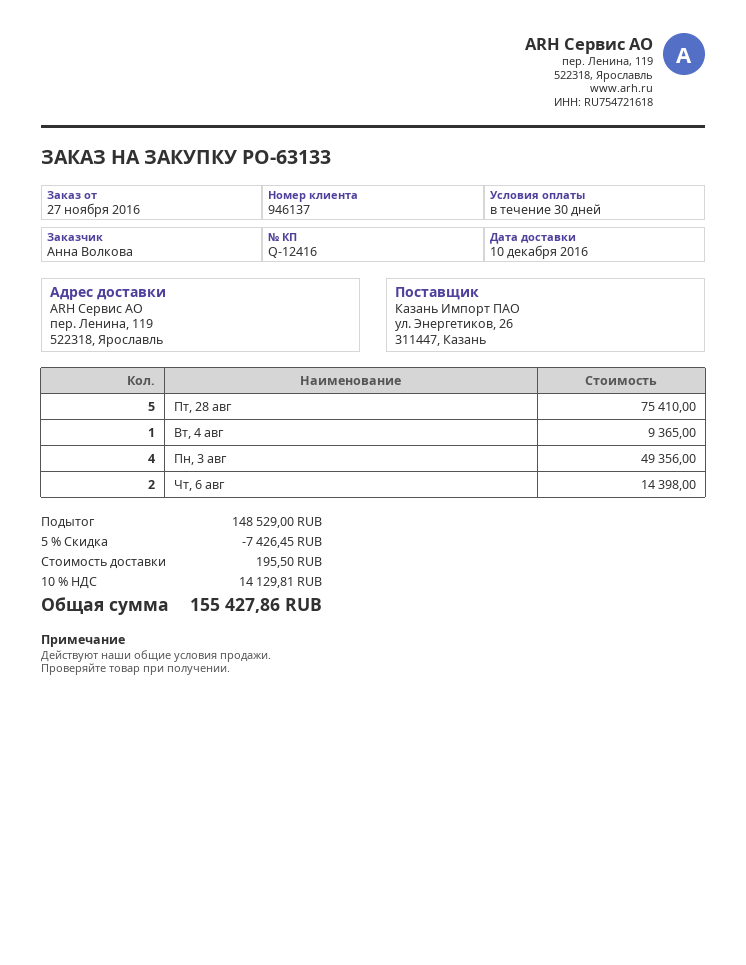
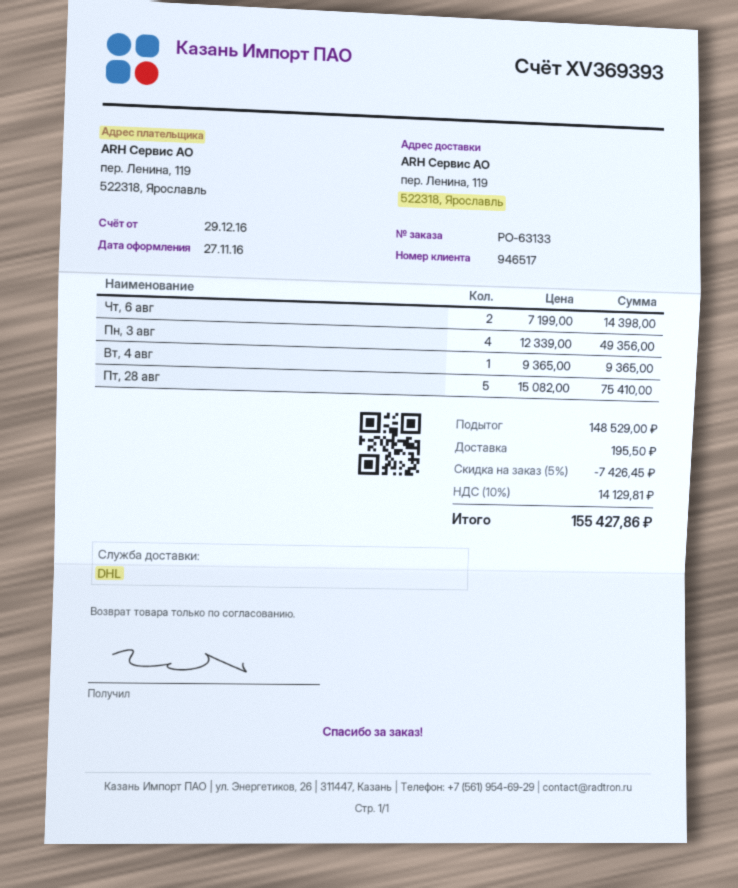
customer number: 946137 -> 946517

